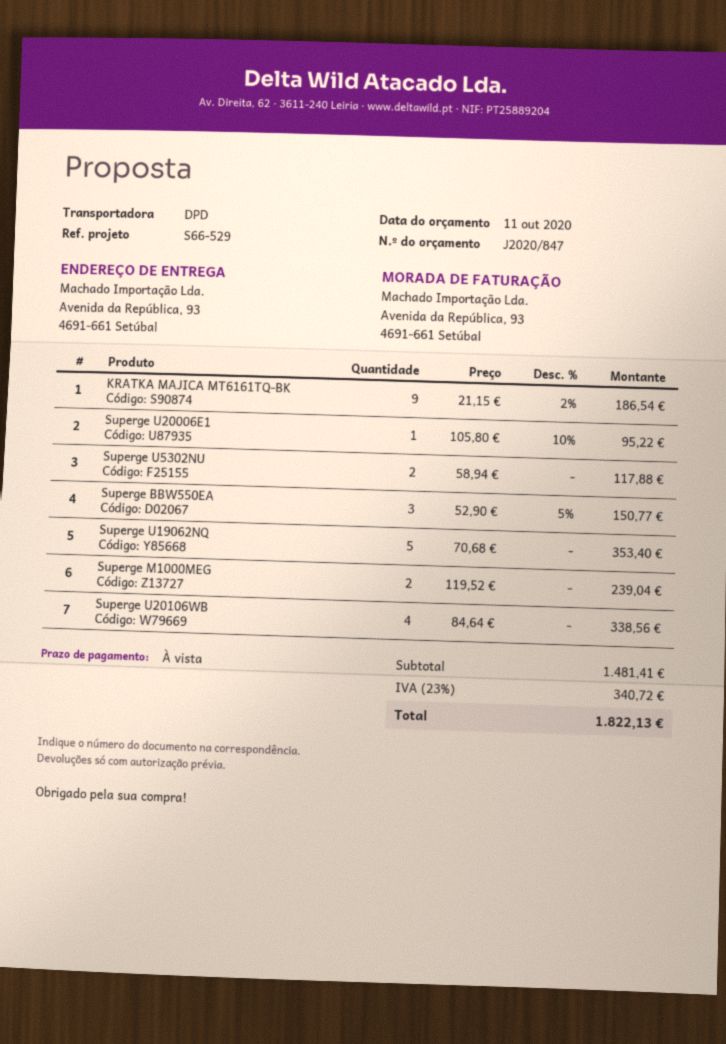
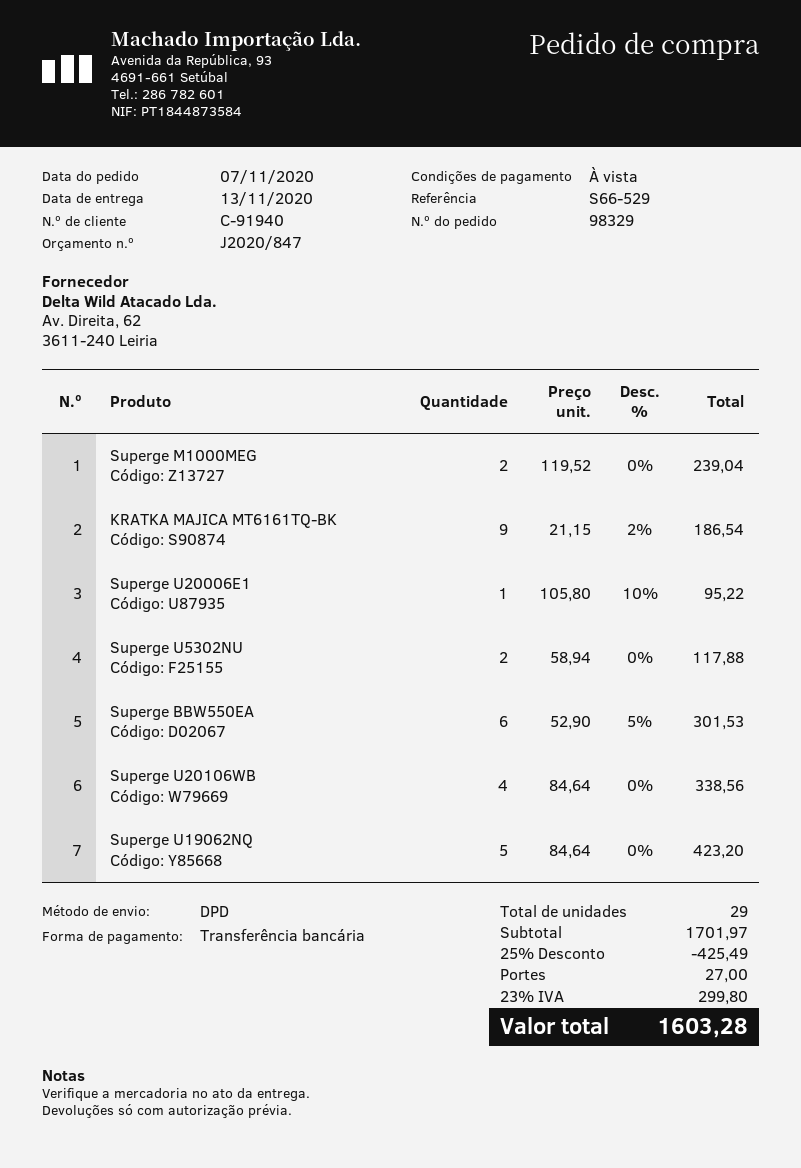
Superge BBW550EA: 3 x 52.90 - 5% = 150.77 -> 6 x 52.90 - 5% = 301.53
Superge U19062NQ: 5 x 70.68 = 353.40 -> 5 x 84.64 = 423.20
subtotal: 1481.41 -> 1701.97
discount: none -> 25% = 425.49
shipping: none -> 27.00
tax: 23% = 340.72 -> 23% = 299.80
total: 1822.13 -> 1603.28

